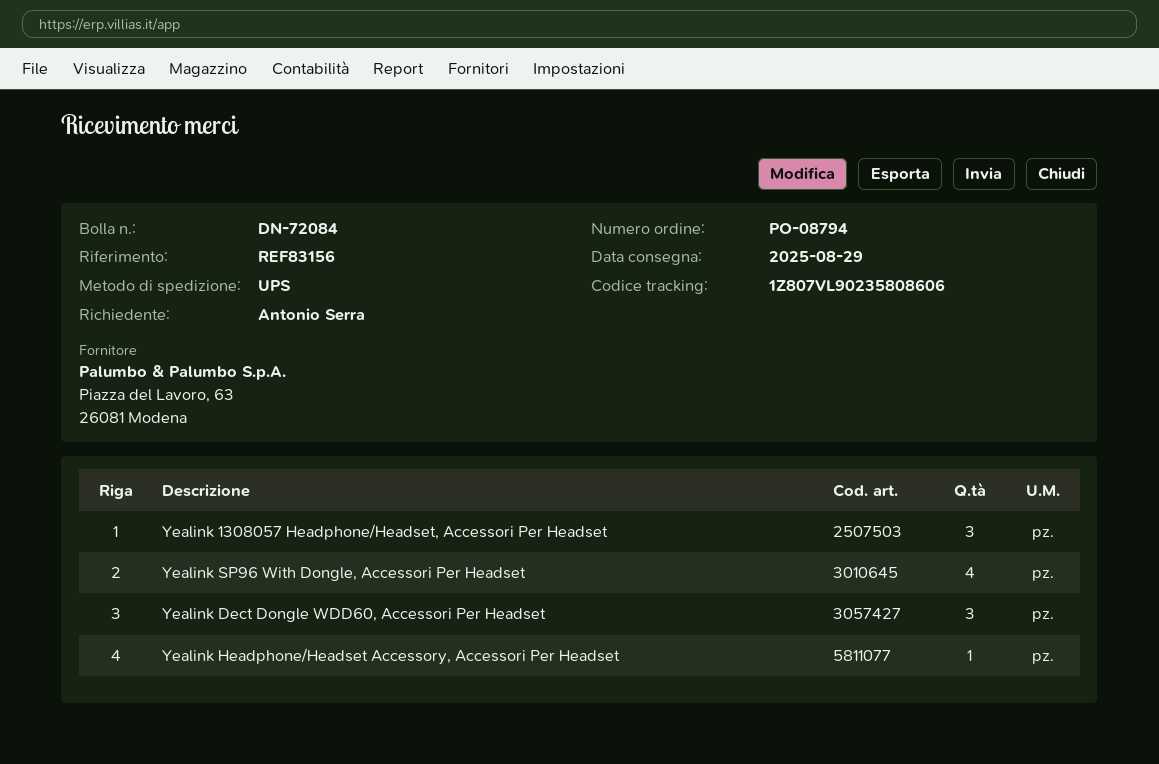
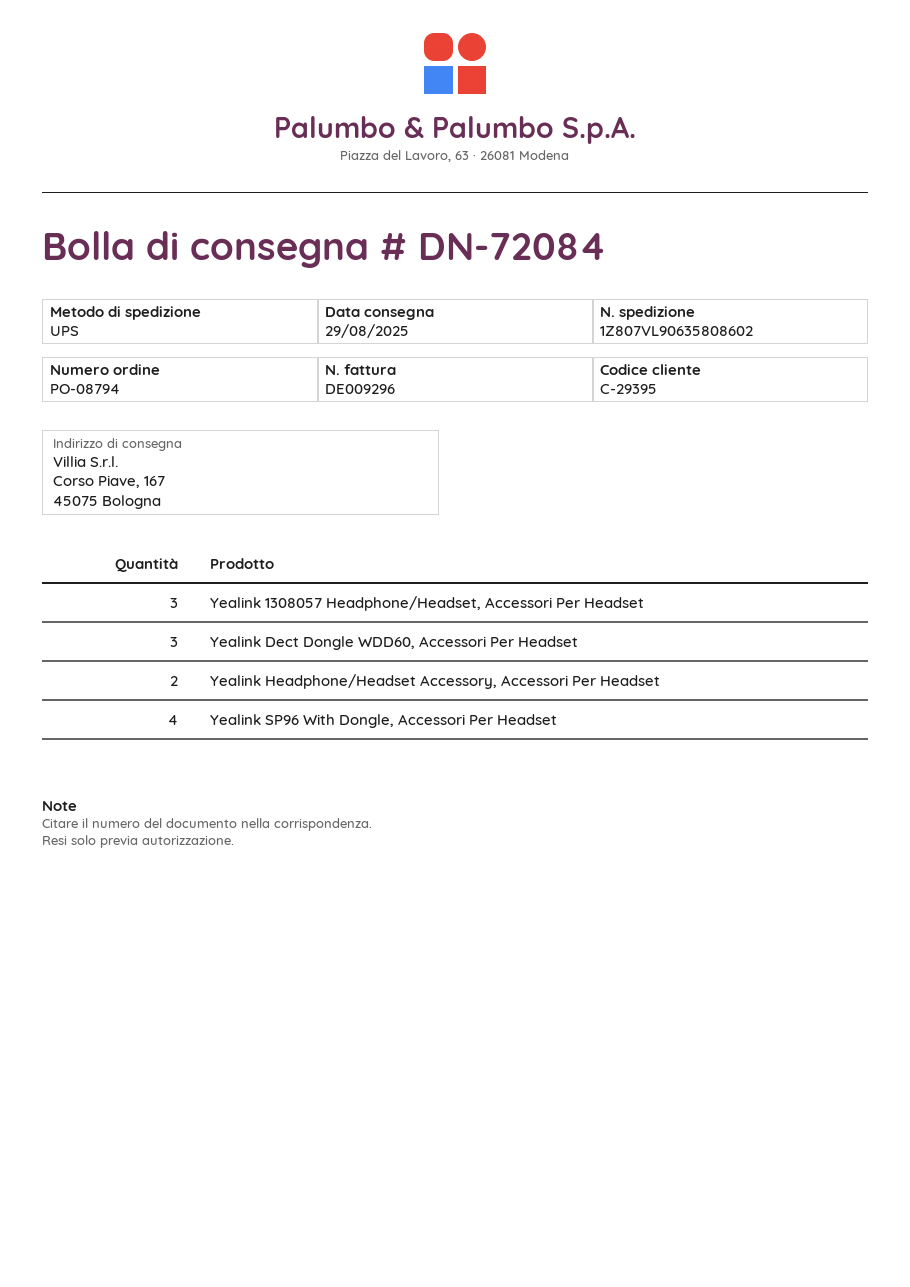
tracking number: 1Z807VL90235808606 -> 1Z807VL90635808602
Yealink Headphone/Headset Accessory, Accessori Per Headset: 1 -> 2

